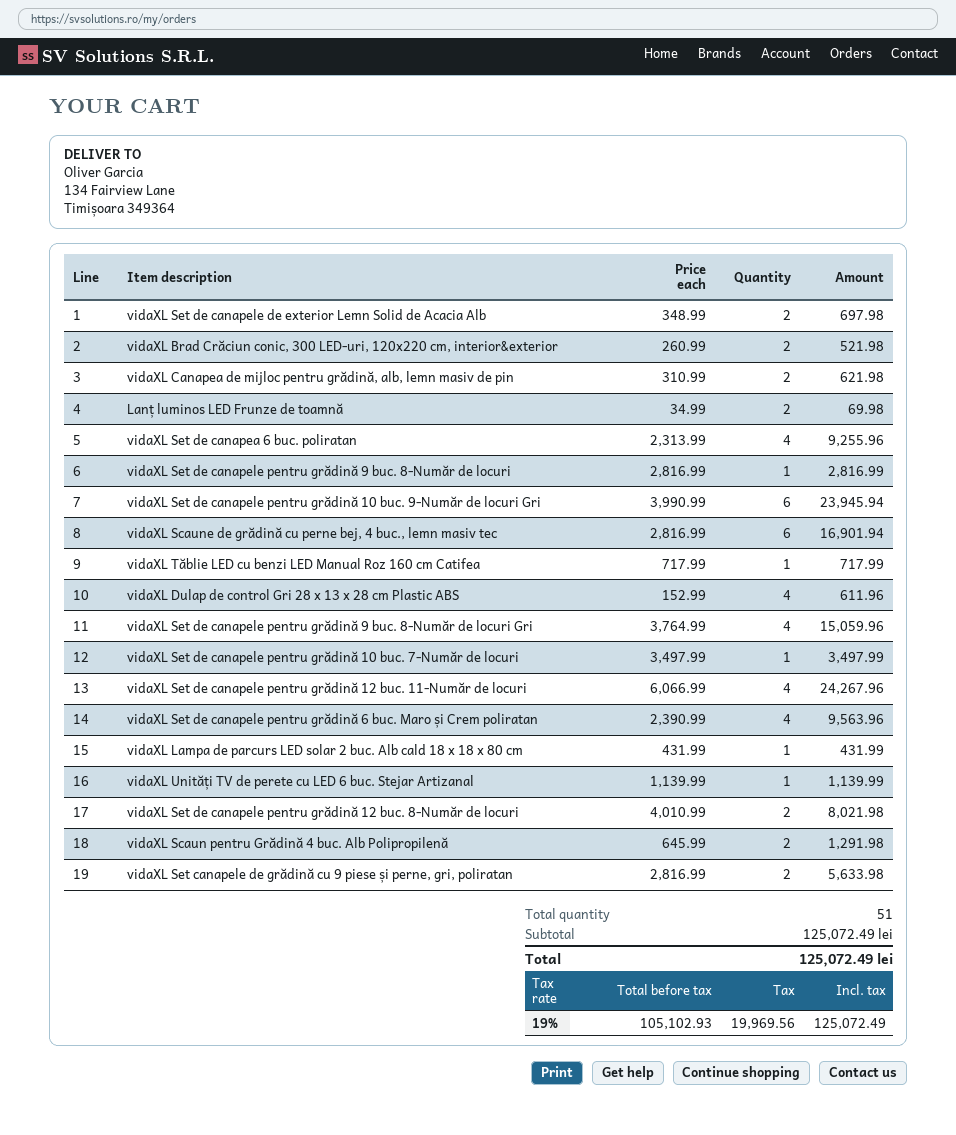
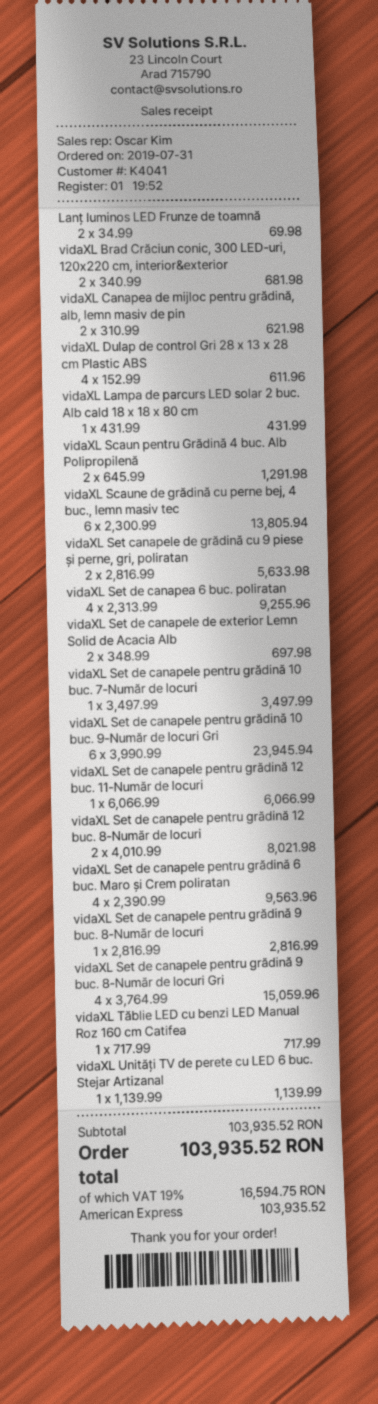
vidaXL Brad Crăciun conic, 300 LED-uri, 120x220 cm, interior&exterior: 2 x 260.99 = 521.98 -> 2 x 340.99 = 681.98
vidaXL Scaune de grădină cu perne bej, 4 buc., lemn masiv tec: 6 x 2816.99 = 16901.94 -> 6 x 2300.99 = 13805.94
vidaXL Set de canapele pentru grădină 12 buc. 11-Număr de locuri: 4 x 6066.99 = 24267.96 -> 1 x 6066.99 = 6066.99
subtotal: 125072.49 -> 103935.52
tax: 19% = 19969.56 -> 19% = 16594.75
total: 125072.49 -> 103935.52

